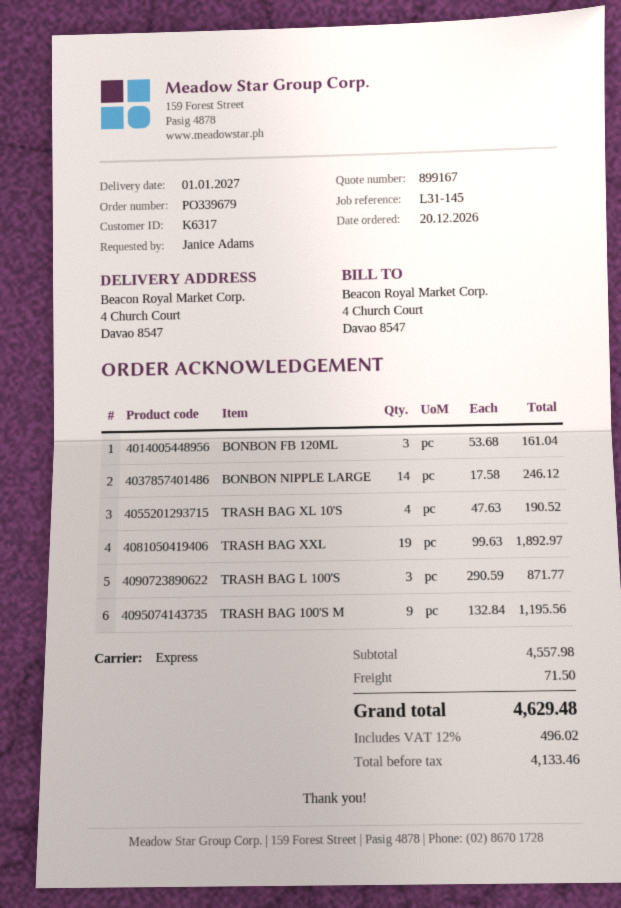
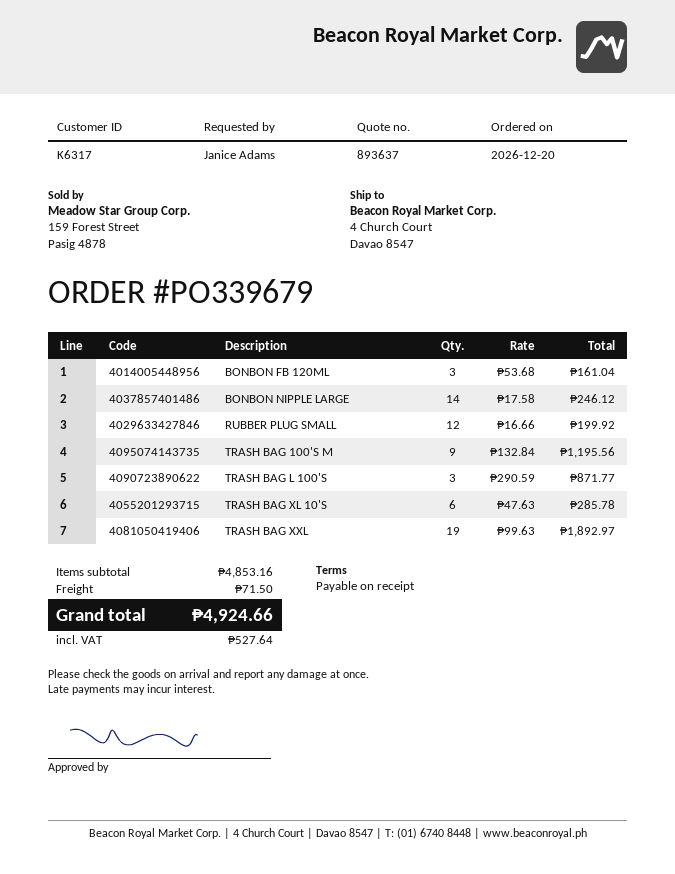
quote number: 899167 -> 893637
TRASH BAG XL 10'S: 4 x 47.63 = 190.52 -> 6 x 47.63 = 285.78
RUBBER PLUG SMALL: none -> 12 x 16.66 = 199.92
subtotal: 4557.98 -> 4853.16
tax: 496.02 -> 527.64
total: 4629.48 -> 4924.66

